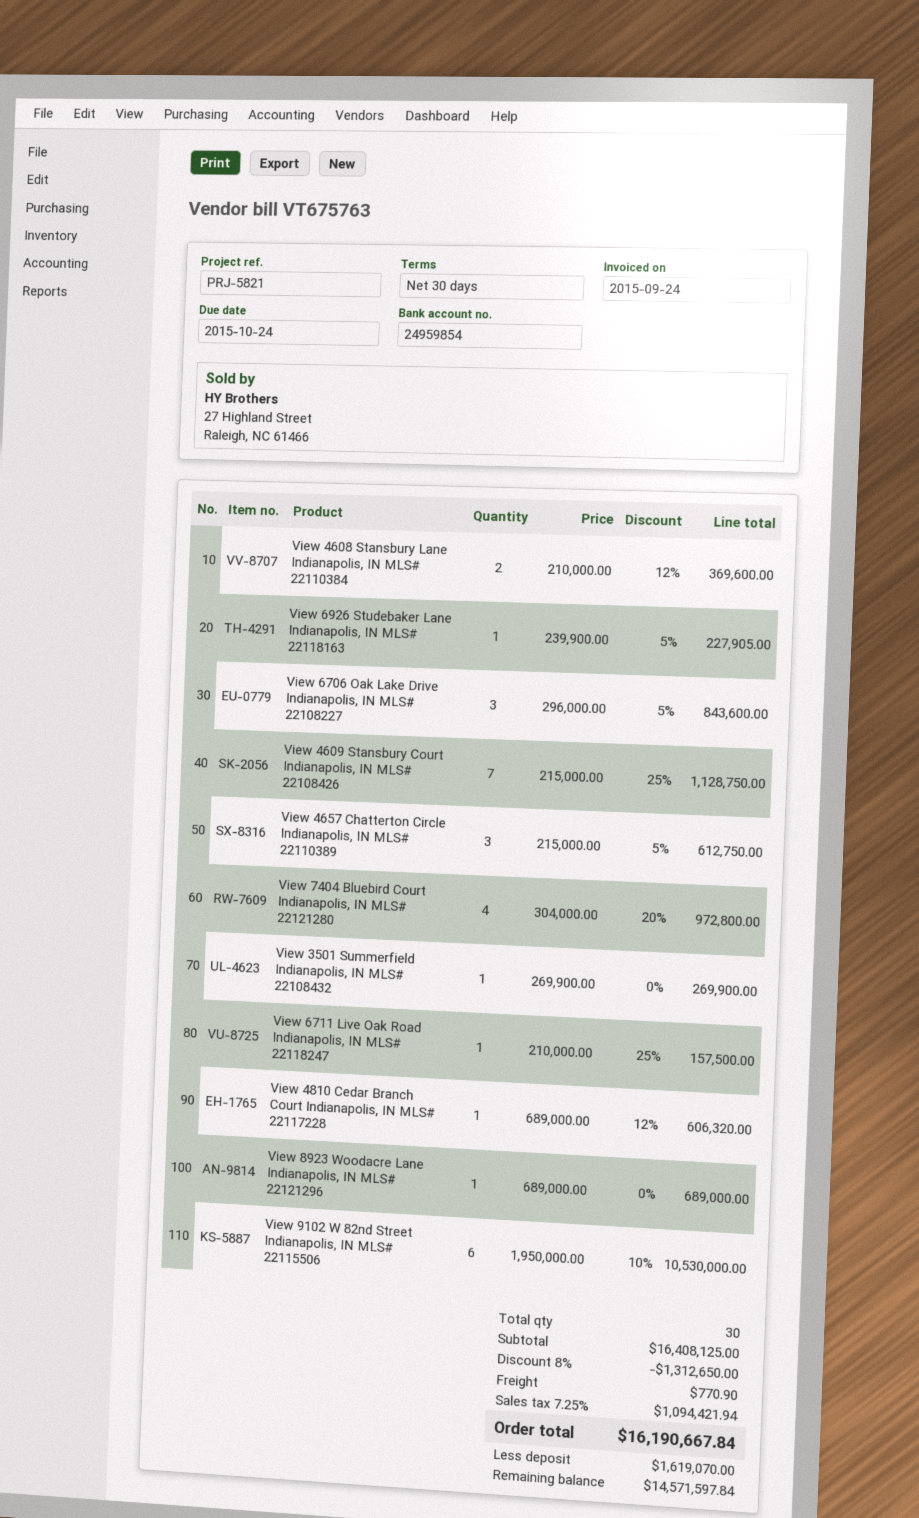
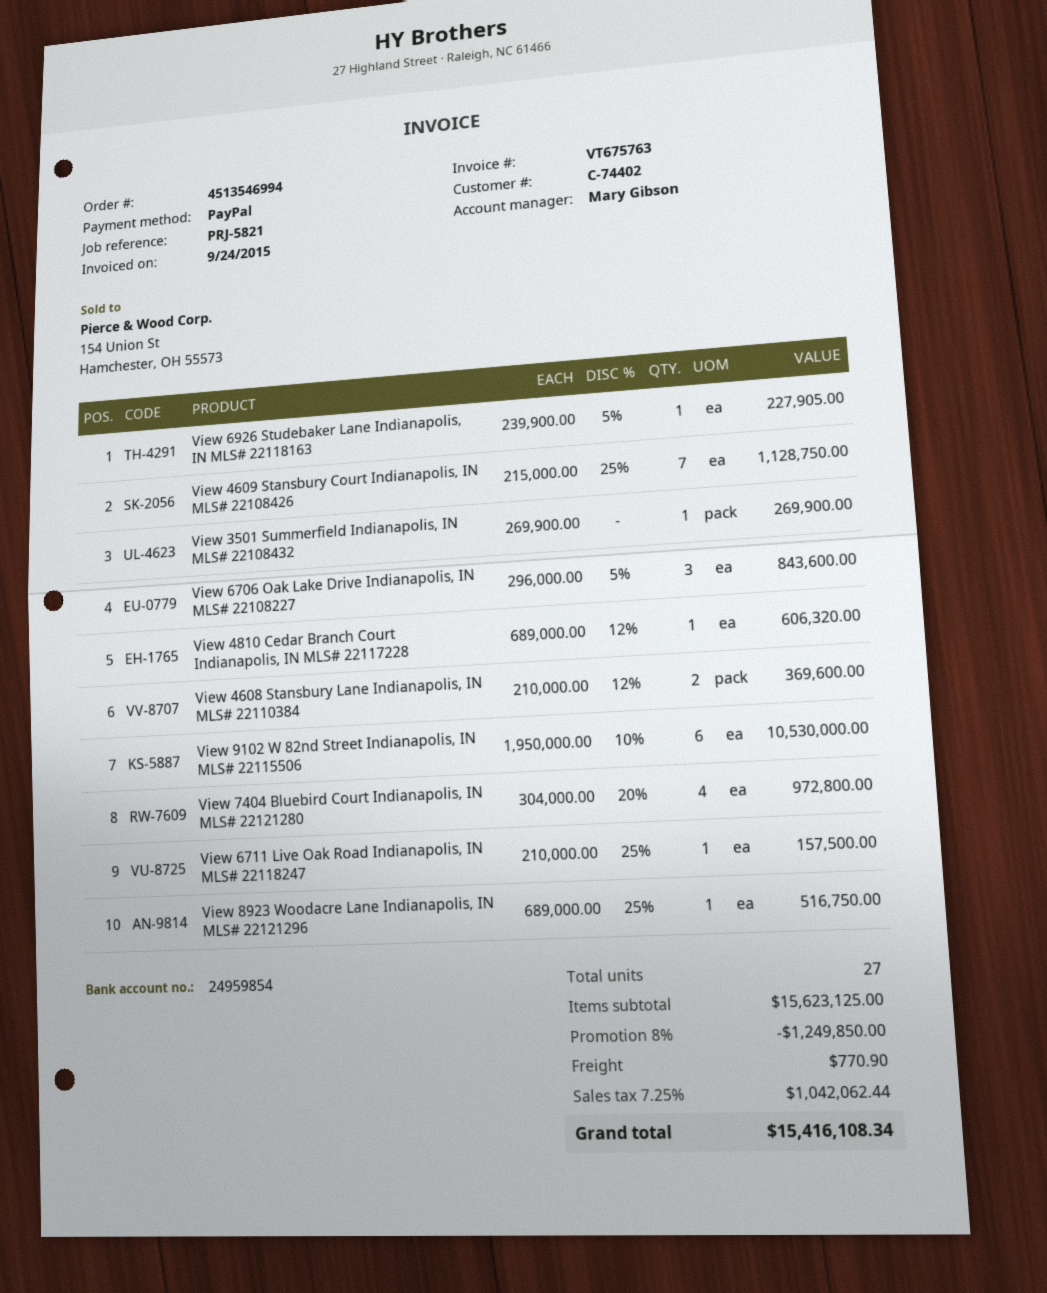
View 4657 Chatterton Circle Indianapolis, IN MLS# 22110389: 3 x 215000.00 - 5% = 612750.00 -> none
View 8923 Woodacre Lane Indianapolis, IN MLS# 22121296: 1 x 689000.00 = 689000.00 -> 1 x 689000.00 - 25% = 516750.00
total quantity: 30 -> 27
subtotal: 16408125.00 -> 15623125.00
discount: 8% = 1312650.00 -> 8% = 1249850.00
tax: 7.25% = 1094421.94 -> 7.25% = 1042062.44
total: 16190667.84 -> 15416108.34

